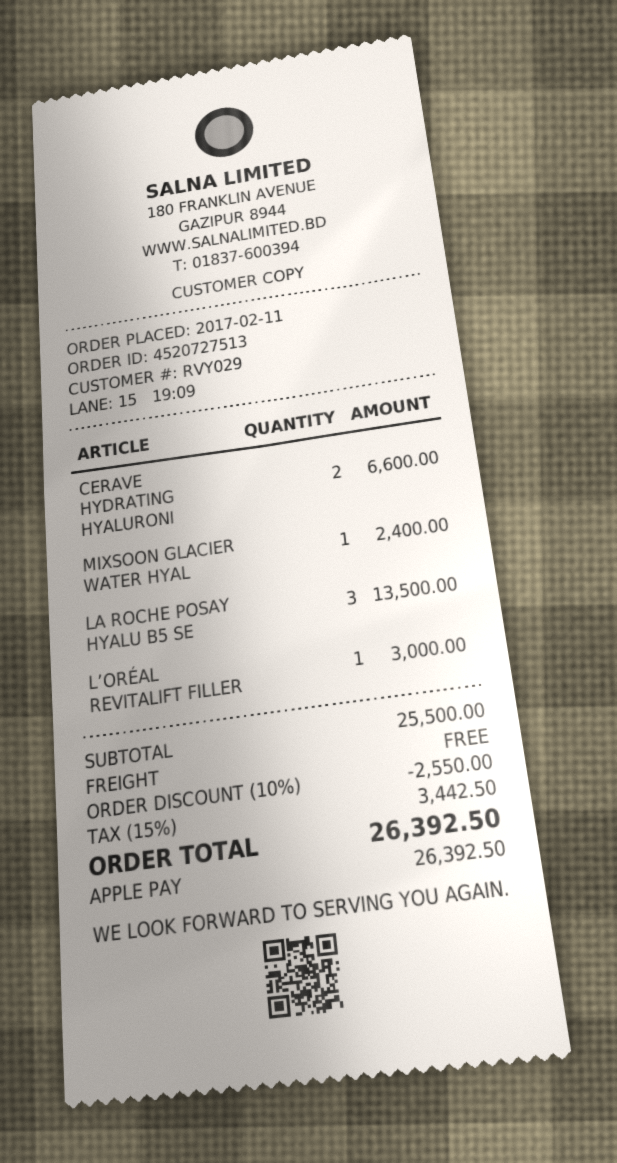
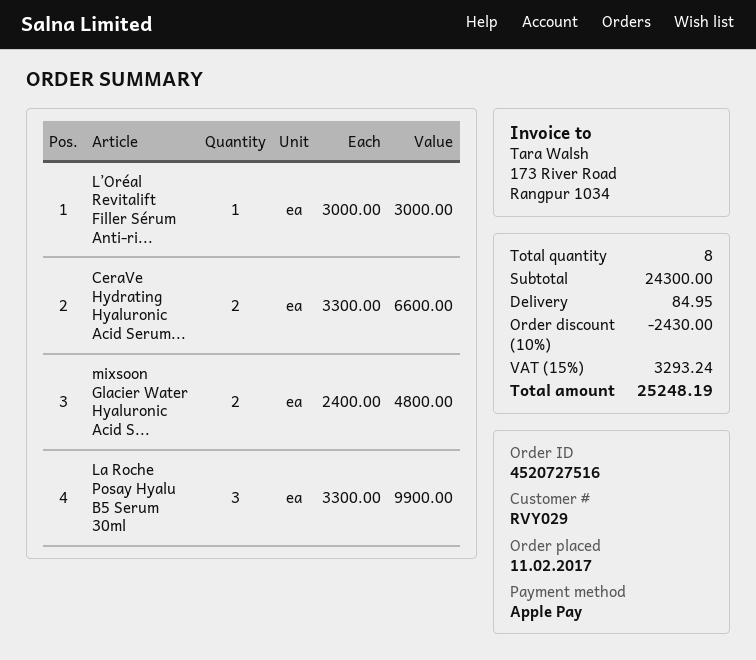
order number: 4520727513 -> 4520727516
MIXSOON GLACIER WATER HYAL: 1 for 2400.00 -> 2 for 4800.00
LA ROCHE POSAY HYALU B5 SE: 3 for 13500.00 -> 3 for 9900.00
subtotal: 25500.00 -> 24300.00
discount: 10% = 2550.00 -> 10% = 2430.00
shipping: 0.00 -> 84.95
tax: 15% = 3442.50 -> 15% = 3293.24
total: 26392.50 -> 25248.19

